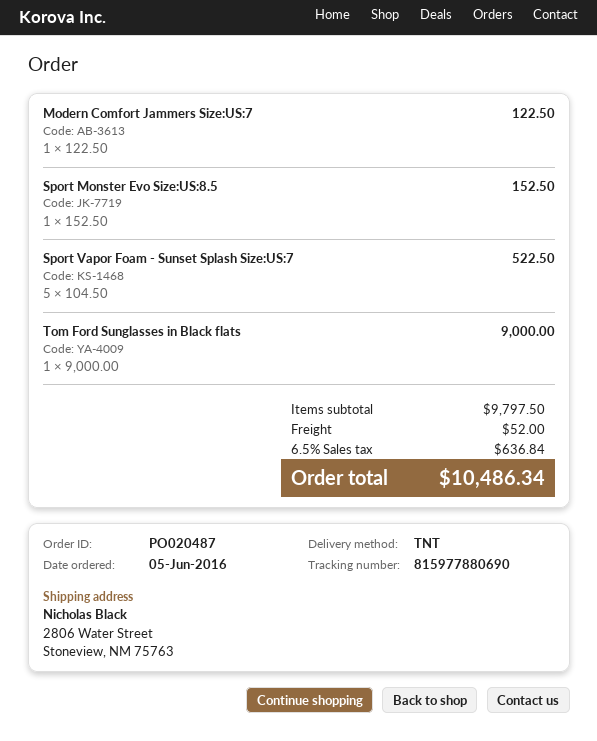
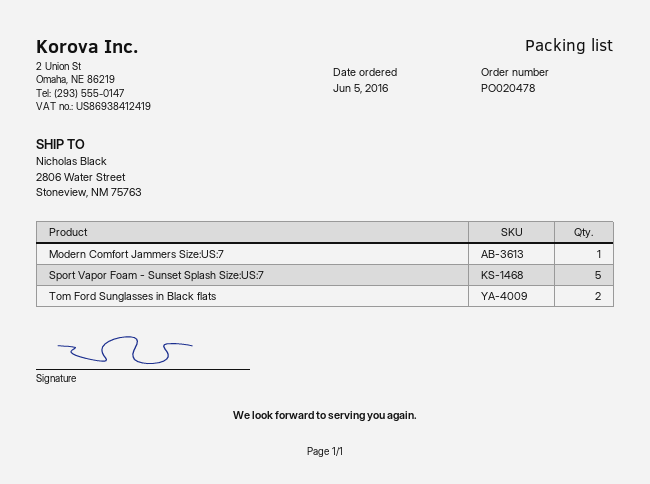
order number: PO020487 -> PO020478
Sport Monster Evo Size:US:8.5: 1 -> none
Tom Ford Sunglasses in Black flats: 1 -> 2

